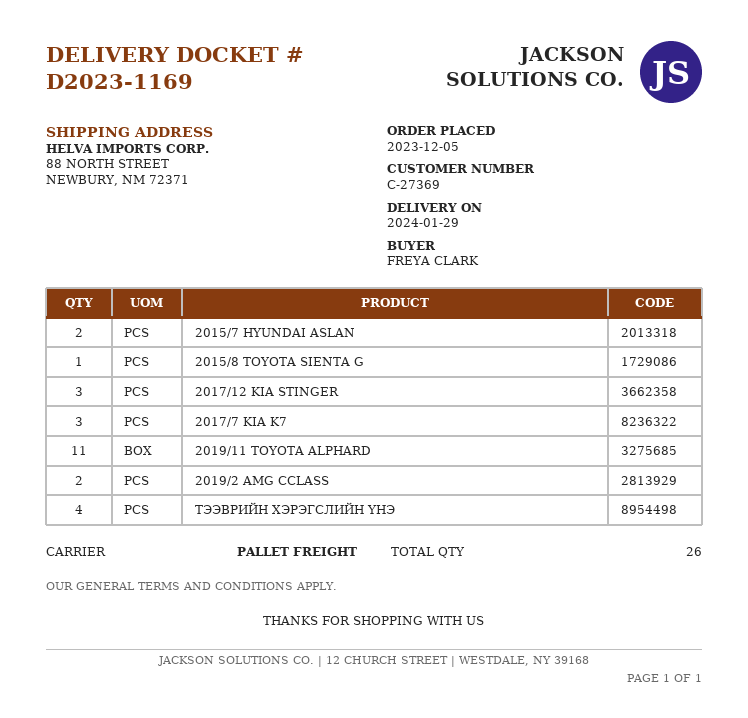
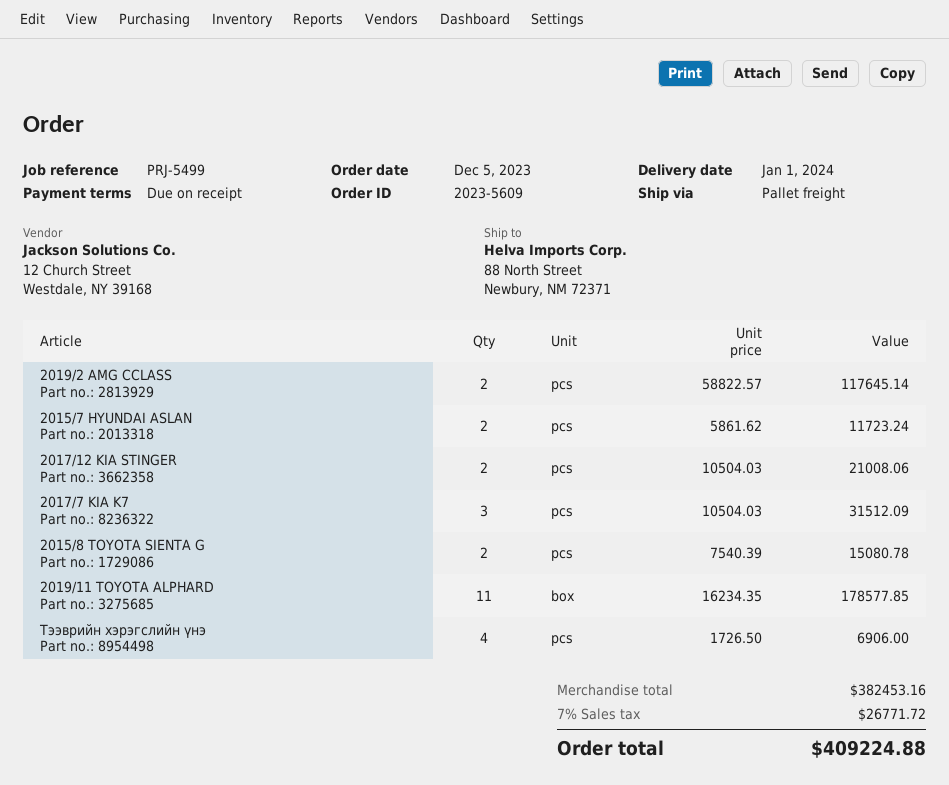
delivery date: 2024-01-29 -> 2024-01-01
2015/8 TOYOTA SIENTA G: 1 -> 2
2017/12 KIA STINGER: 3 -> 2

